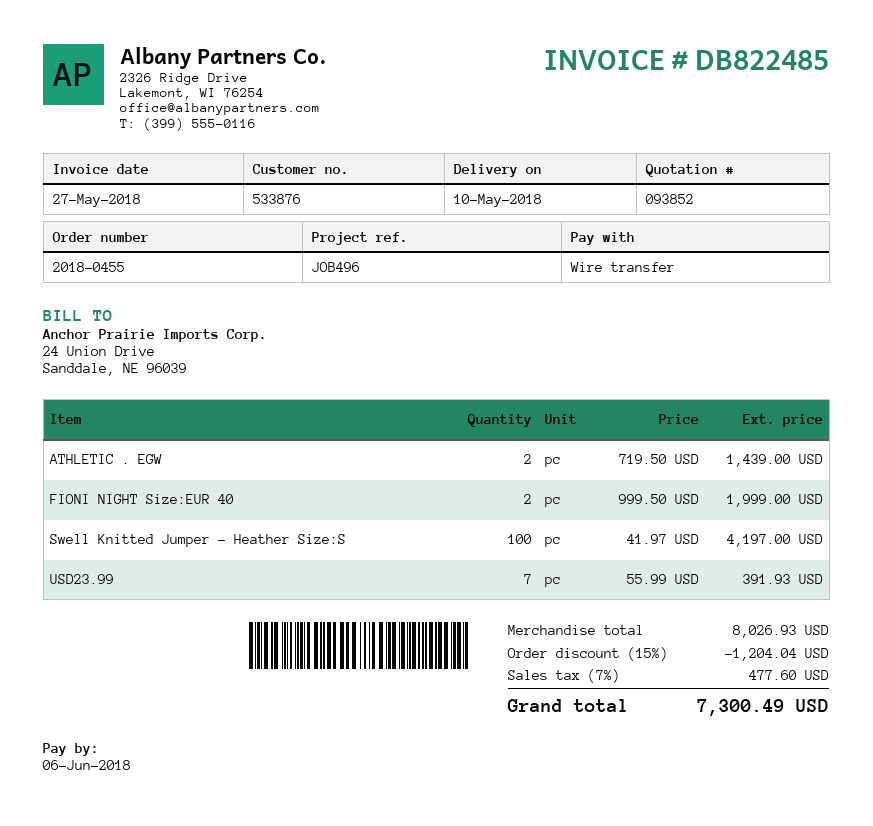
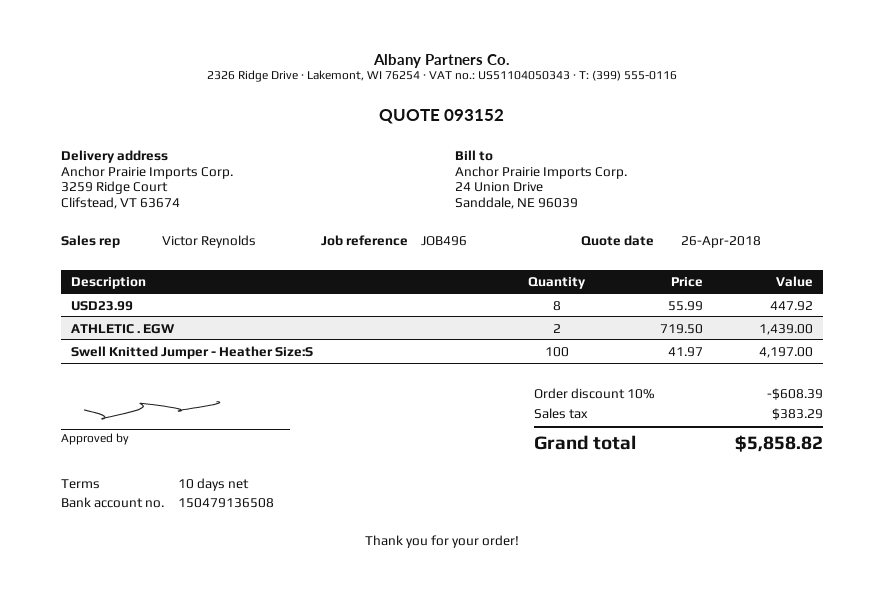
quote number: 093852 -> 093152
FIONI NIGHT Size:EUR 40: 2 x 999.50 = 1999.00 -> none
USD23.99: 7 x 55.99 = 391.93 -> 8 x 55.99 = 447.92
discount: 15% = 1204.04 -> 10% = 608.39
tax: 477.60 -> 383.29
total: 7300.49 -> 5858.82

